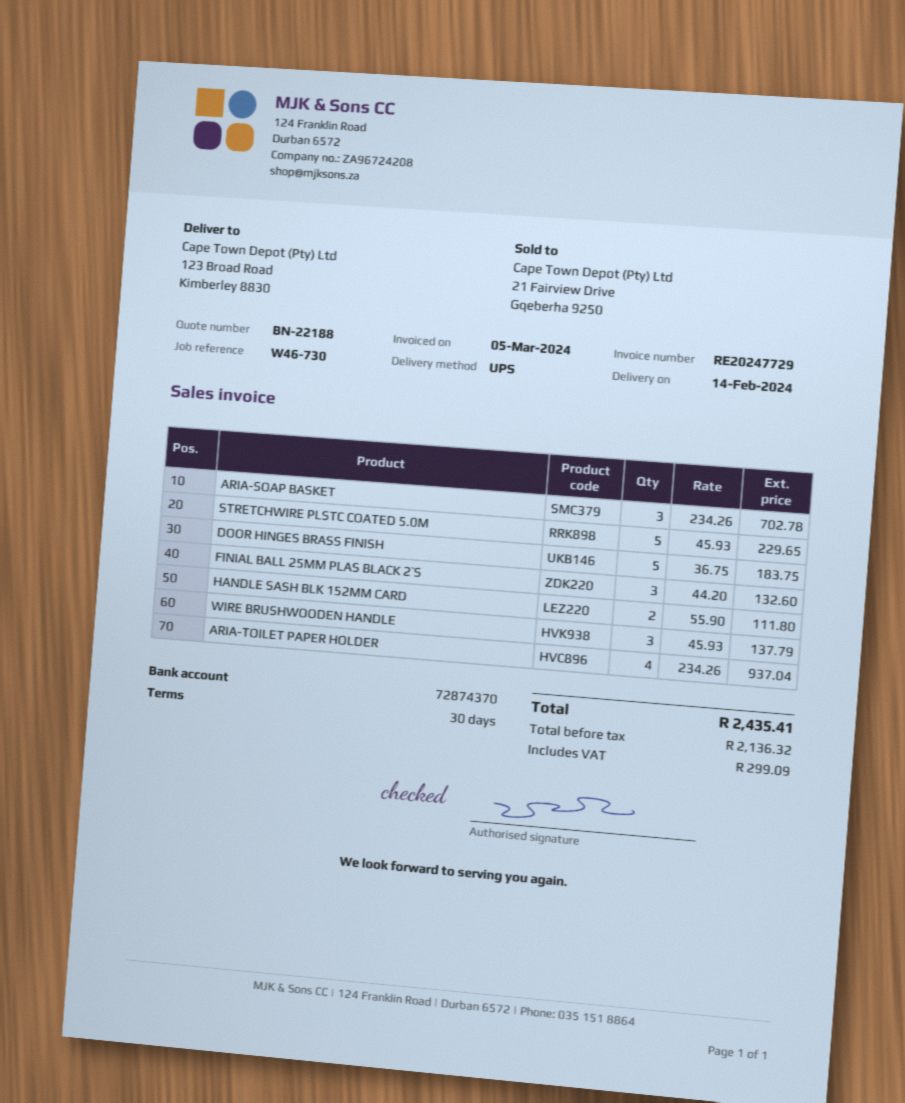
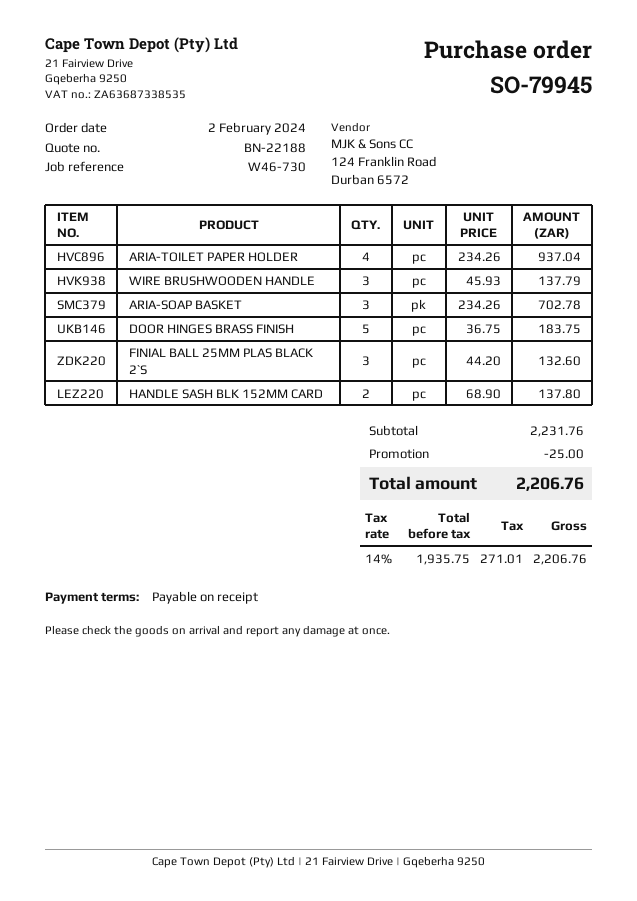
payment terms: 30 days -> on receipt
STRETCHWIRE PLSTC COATED 5.0M: 5 x 45.93 = 229.65 -> none
HANDLE SASH BLK 152MM CARD: 2 x 55.90 = 111.80 -> 2 x 68.90 = 137.80
discount: none -> 25.00
net: 2136.32 -> 1935.75
tax: 299.09 -> 271.01
total: 2435.41 -> 2206.76

